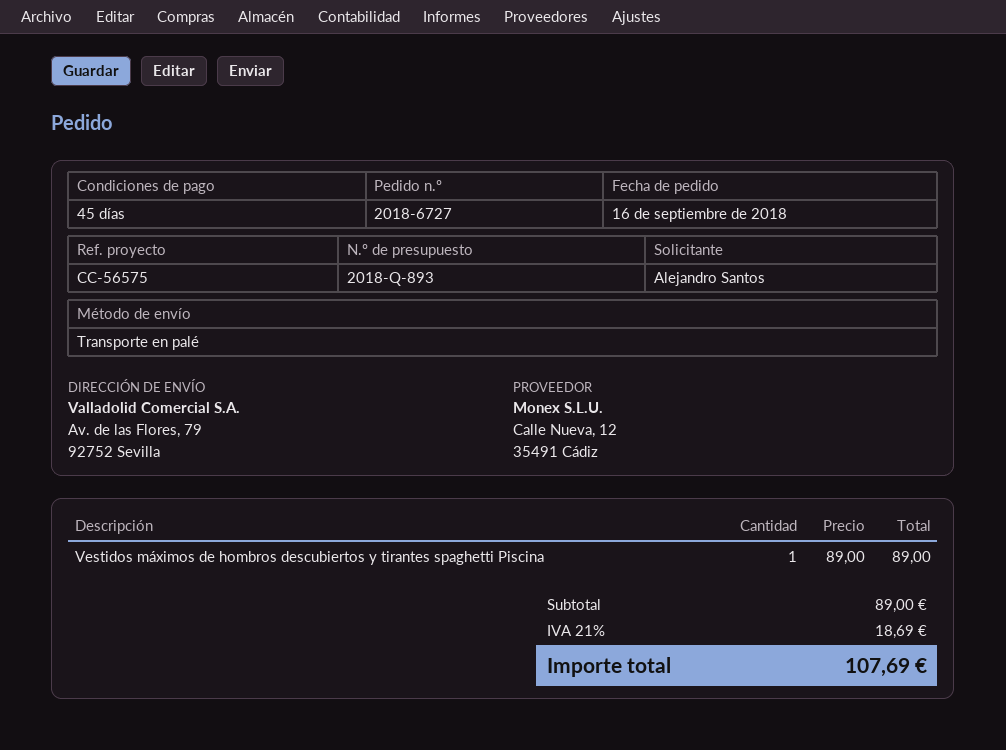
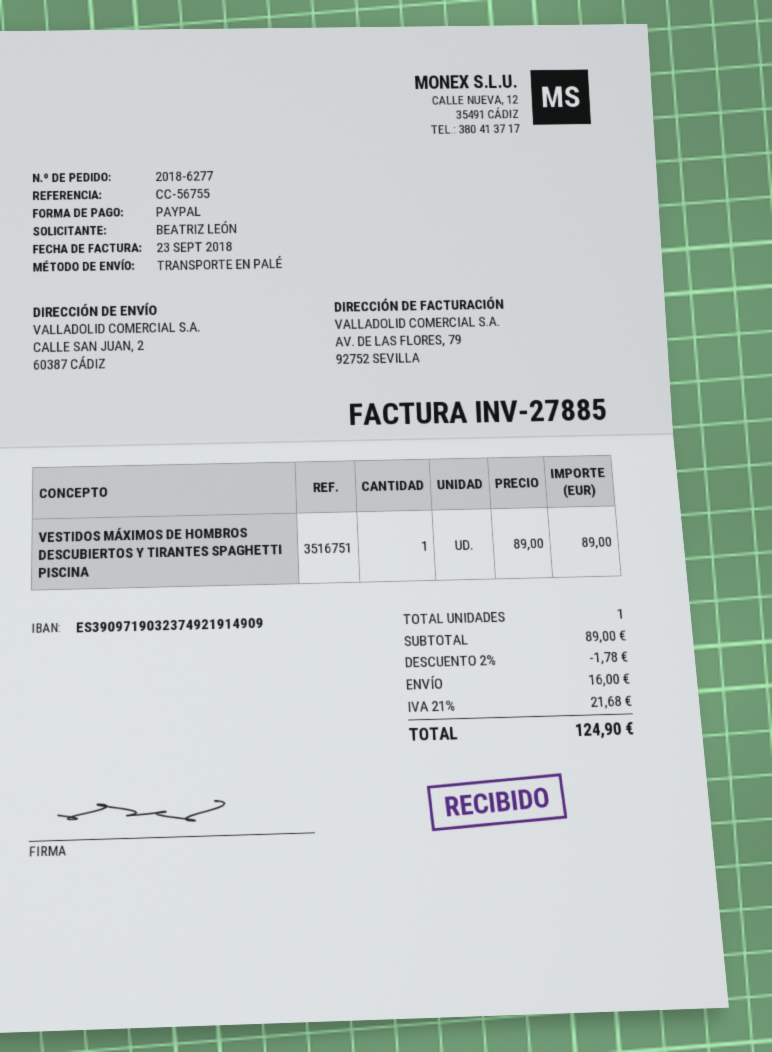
order number: 2018-6727 -> 2018-6277
reference: CC-56575 -> CC-56755
ordered by: Alejandro Santos -> BEATRIZ LEÓN
ship to: Av. de las Flores, 79, 92752 Sevilla -> CALLE SAN JUAN, 2, 60387 CÁDIZ
discount: none -> 2% = 1.78
shipping: none -> 16.00
tax: 21% = 18.69 -> 21% = 21.68
total: 107.69 -> 124.90

